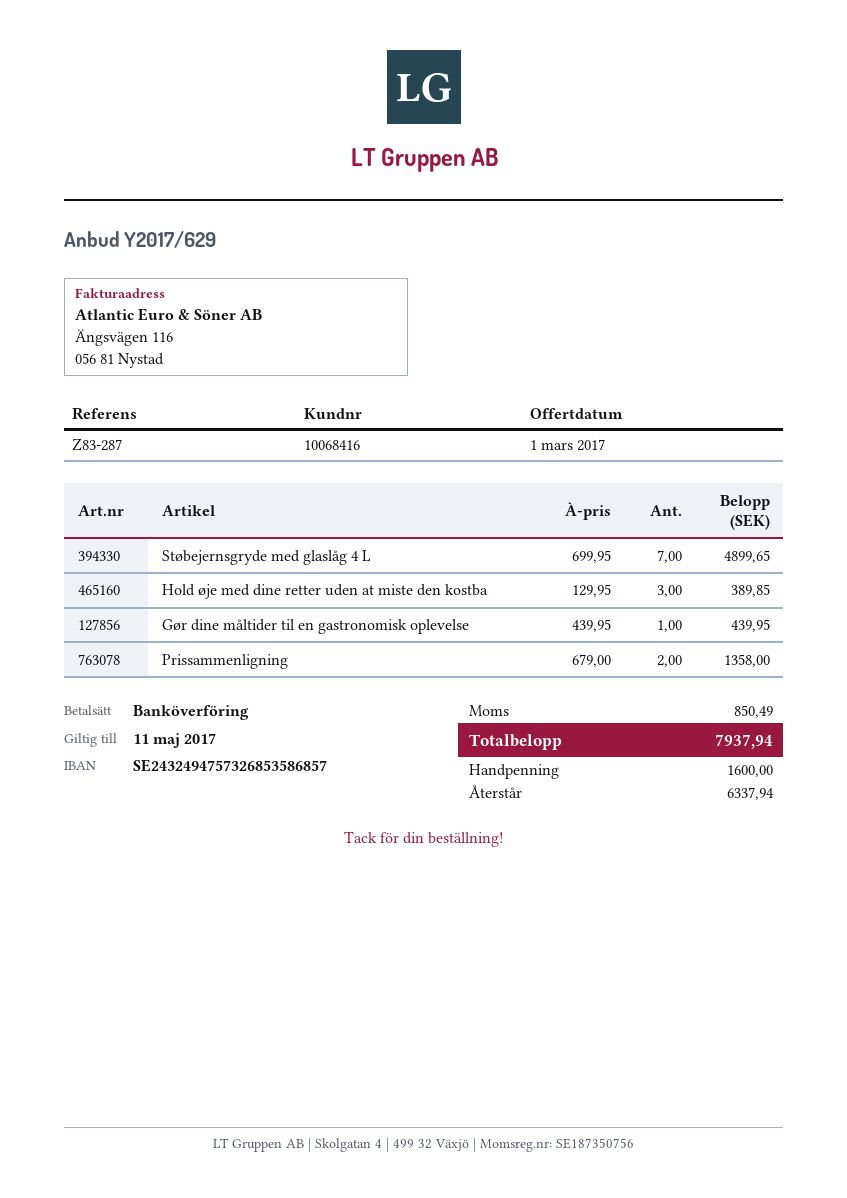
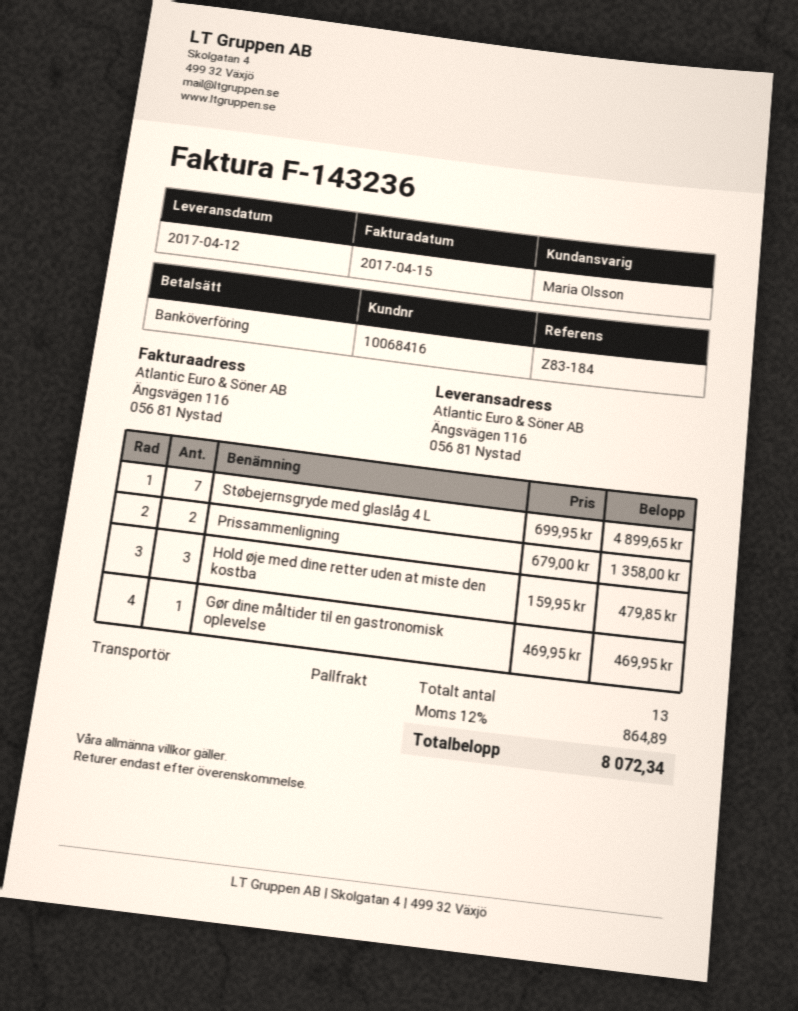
reference: Z83-287 -> Z83-184
Hold øje med dine retter uden at miste den kostba: 3 x 129.95 = 389.85 -> 3 x 159.95 = 479.85
Gør dine måltider til en gastronomisk oplevelse: 1 x 439.95 = 439.95 -> 1 x 469.95 = 469.95
tax: 850.49 -> 864.89
total: 7937.94 -> 8072.34

